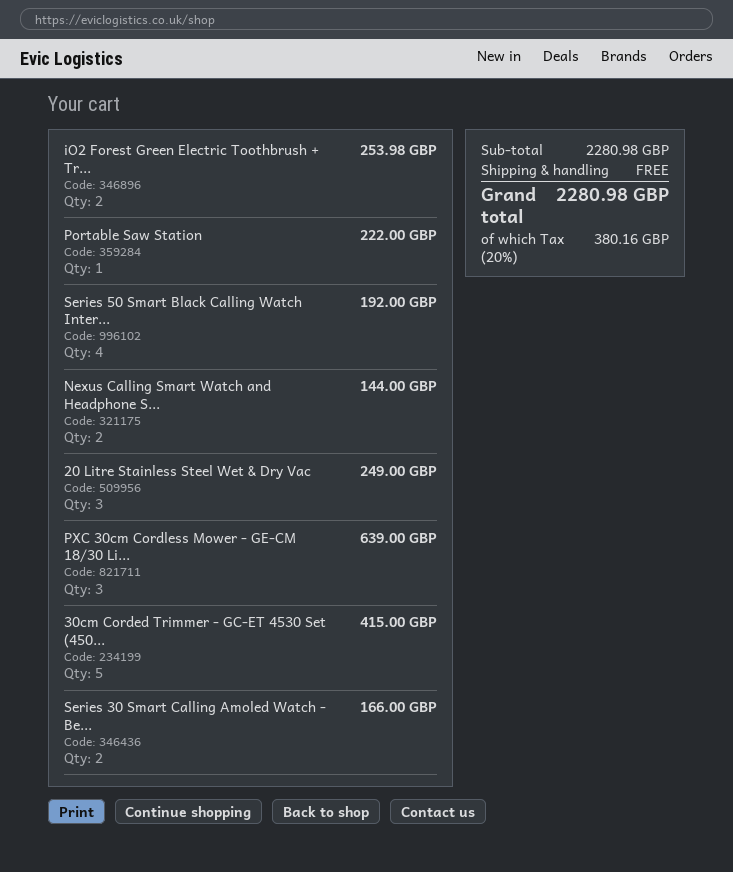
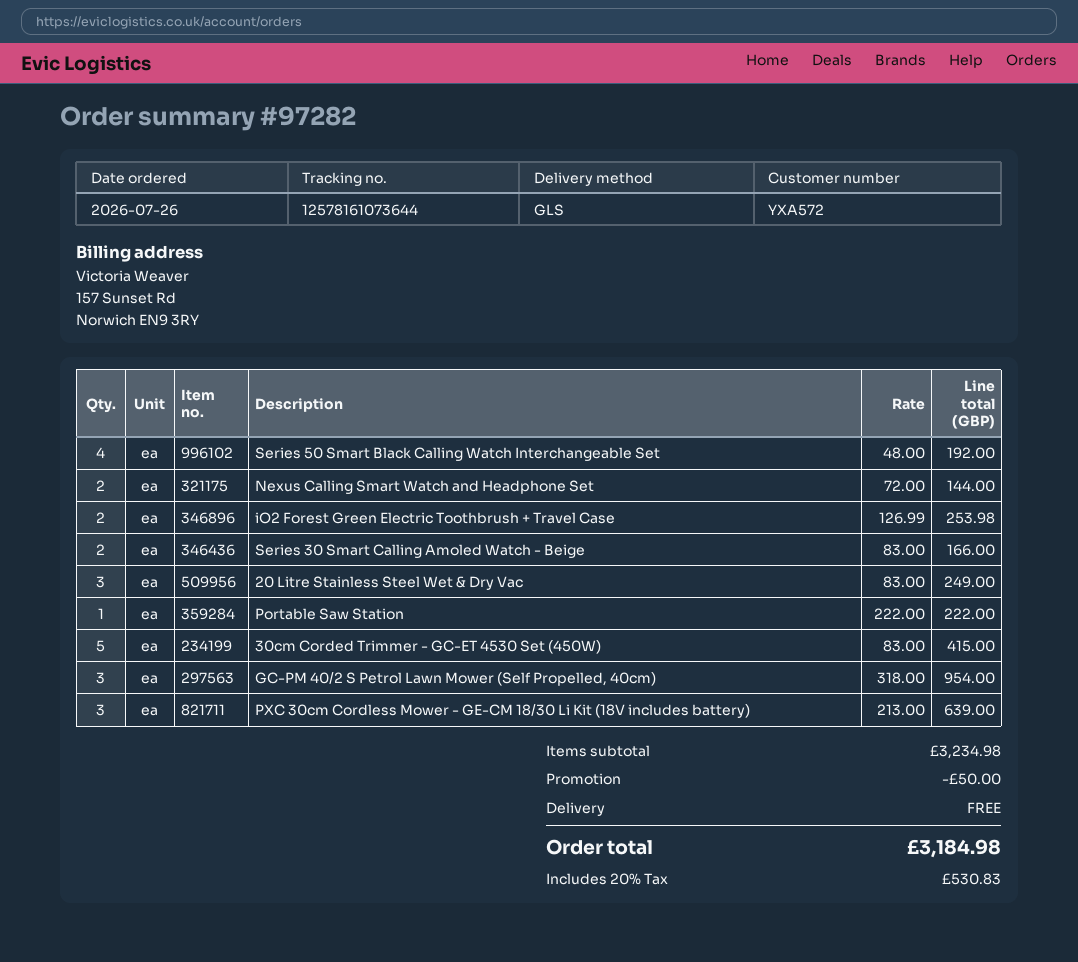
GC-PM 40/2 S Petrol Lawn Mower (Self Propelled, 40cm): none -> 3 for 954.00
subtotal: 2280.98 -> 3234.98
discount: none -> 50.00
tax: 20% = 380.16 -> 20% = 530.83
total: 2280.98 -> 3184.98

